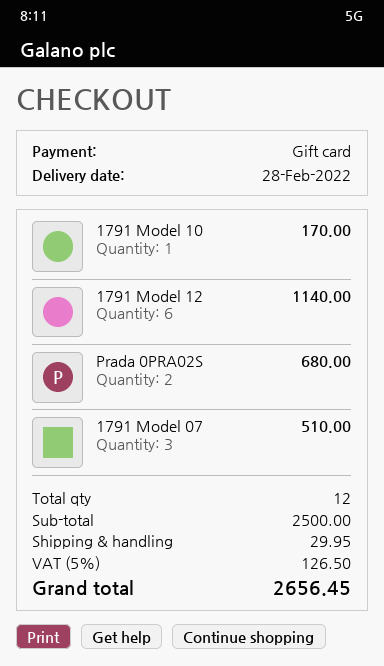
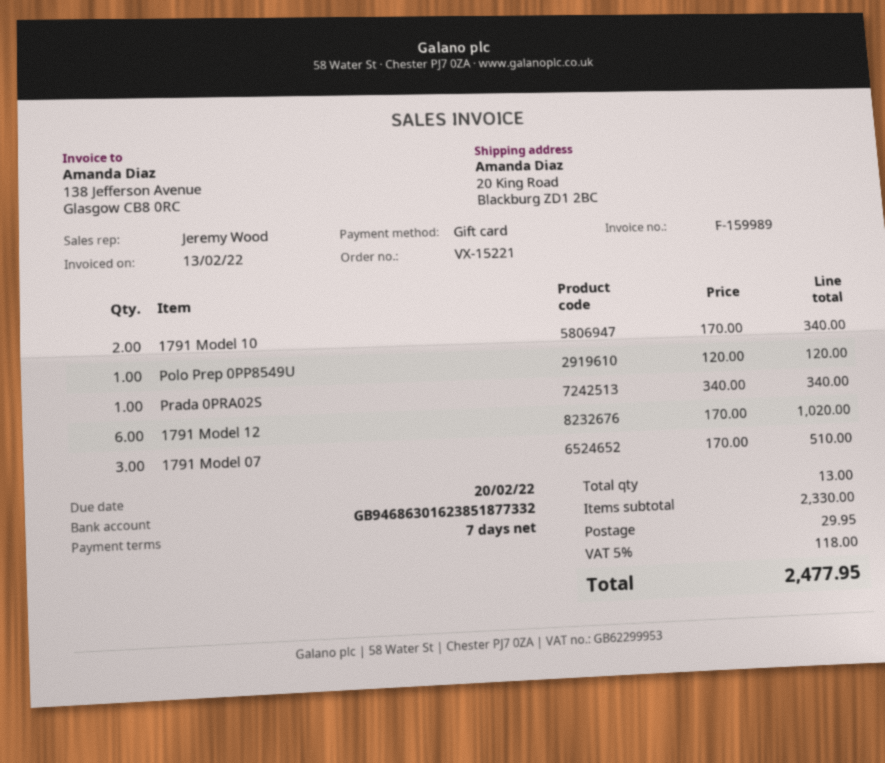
1791 Model 10: 1 for 170.00 -> 2 for 340.00
1791 Model 12: 6 for 1140.00 -> 6 for 1020.00
Prada 0PRA02S: 2 for 680.00 -> 1 for 340.00
Polo Prep 0PP8549U: none -> 1 for 120.00
total quantity: 12 -> 13
subtotal: 2500.00 -> 2330.00
tax: 5% = 126.50 -> 5% = 118.00
total: 2656.45 -> 2477.95

